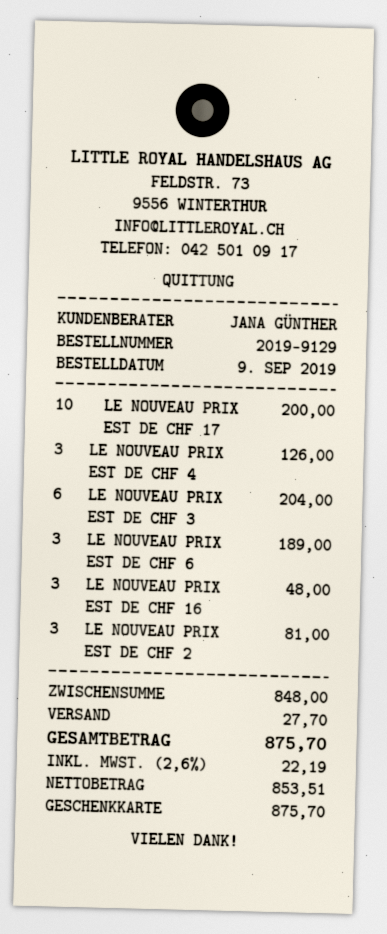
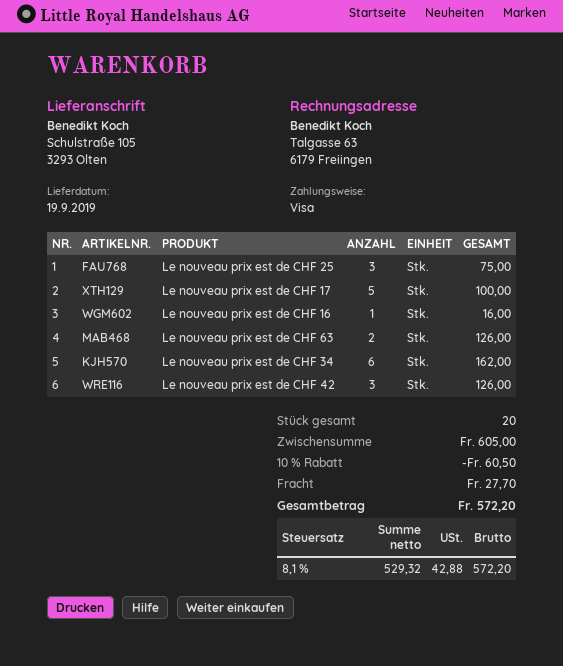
payment method: gift card -> Visa
LE NOUVEAU PRIX EST DE CHF 17: 10 for 200.00 -> 5 for 100.00
LE NOUVEAU PRIX EST DE CHF 3: 6 for 204.00 -> 6 for 162.00
LE NOUVEAU PRIX EST DE CHF 6: 3 for 189.00 -> 2 for 126.00
LE NOUVEAU PRIX EST DE CHF 16: 3 for 48.00 -> 1 for 16.00
LE NOUVEAU PRIX EST DE CHF 2: 3 for 81.00 -> 3 for 75.00
subtotal: 848.00 -> 605.00
discount: none -> 10% = 60.50
net: 853.51 -> 529.32
tax: 2.6% = 22.19 -> 8.1% = 42.88
total: 875.70 -> 572.20

